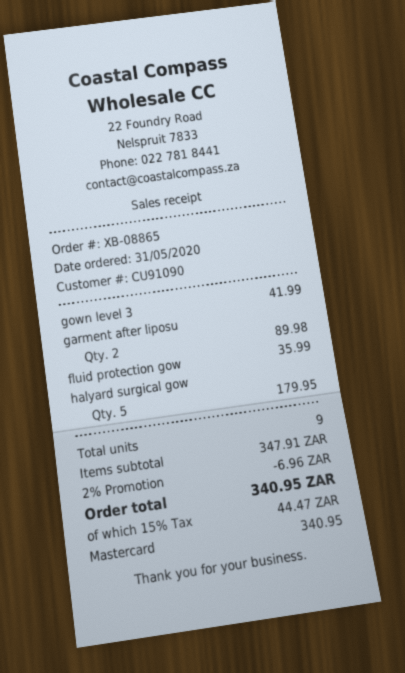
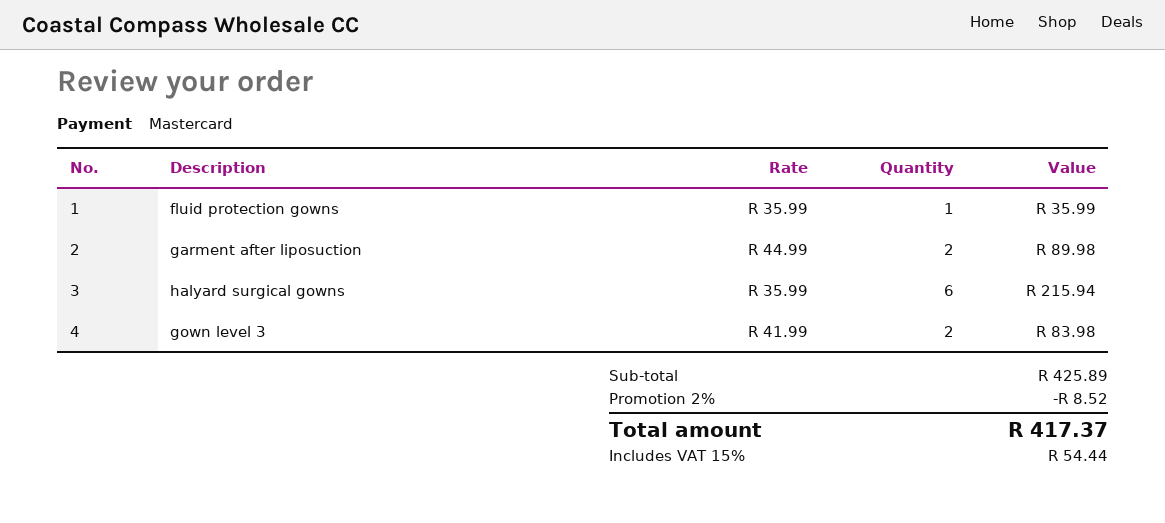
gown level 3: 1 for 41.99 -> 2 for 83.98
halyard surgical gow: 5 for 179.95 -> 6 for 215.94
subtotal: 347.91 -> 425.89
discount: 2% = 6.96 -> 2% = 8.52
tax: 15% = 44.47 -> 15% = 54.44
total: 340.95 -> 417.37

